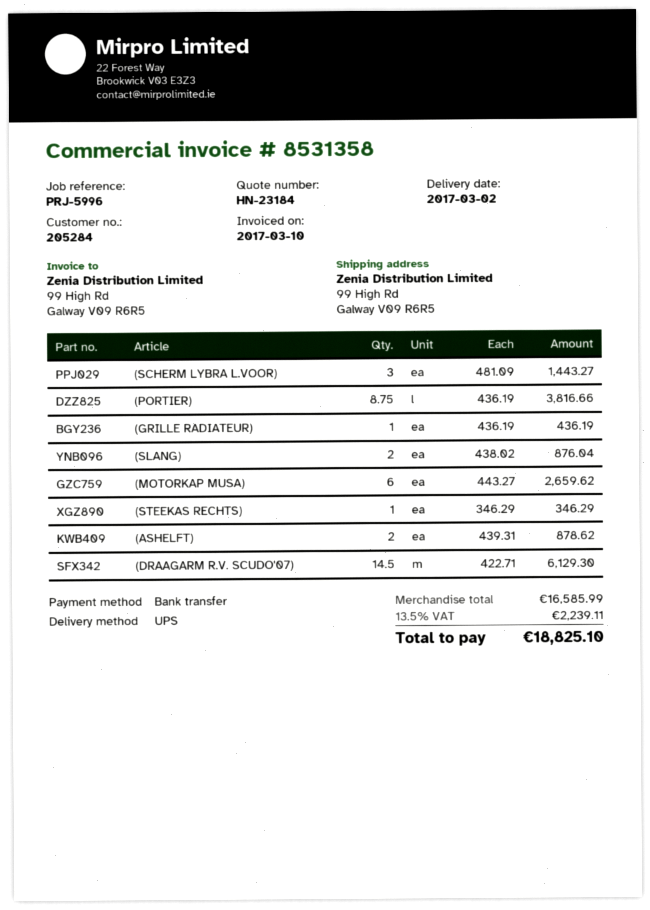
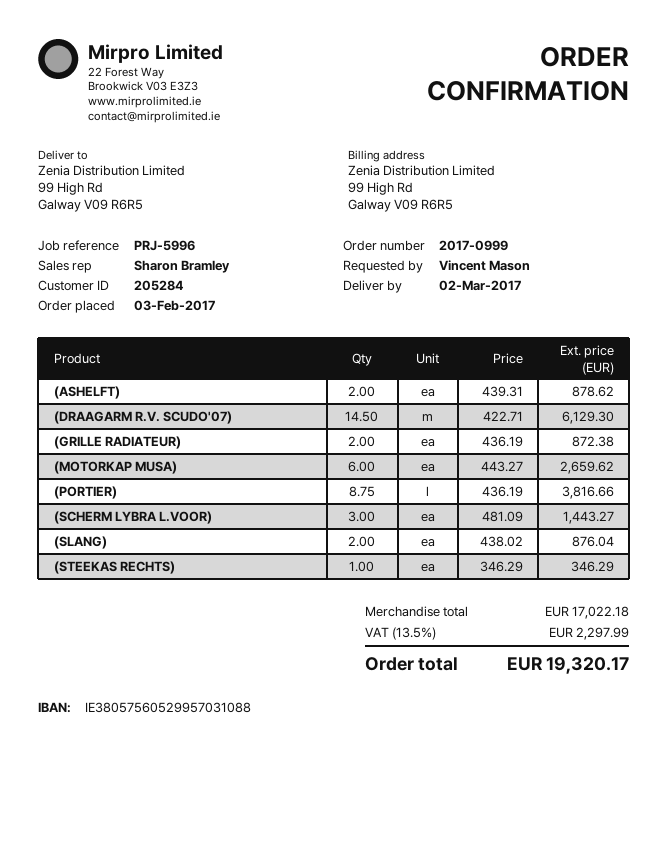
(GRILLE RADIATEUR): 1 x 436.19 = 436.19 -> 2 x 436.19 = 872.38
subtotal: 16585.99 -> 17022.18
tax: 13.5% = 2239.11 -> 13.5% = 2297.99
total: 18825.10 -> 19320.17

